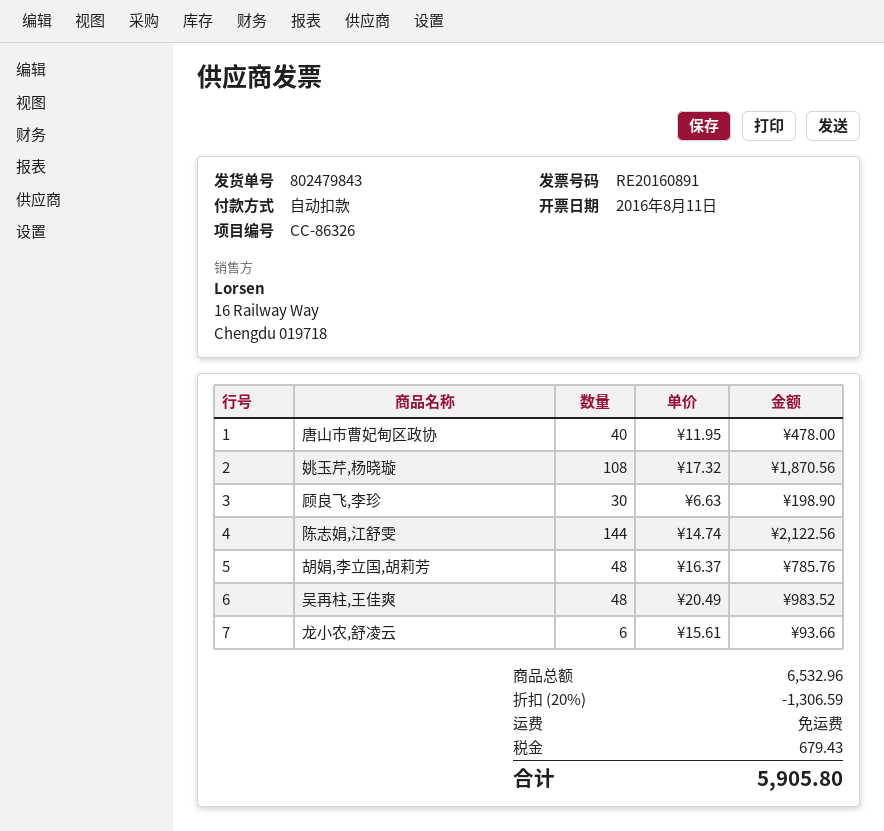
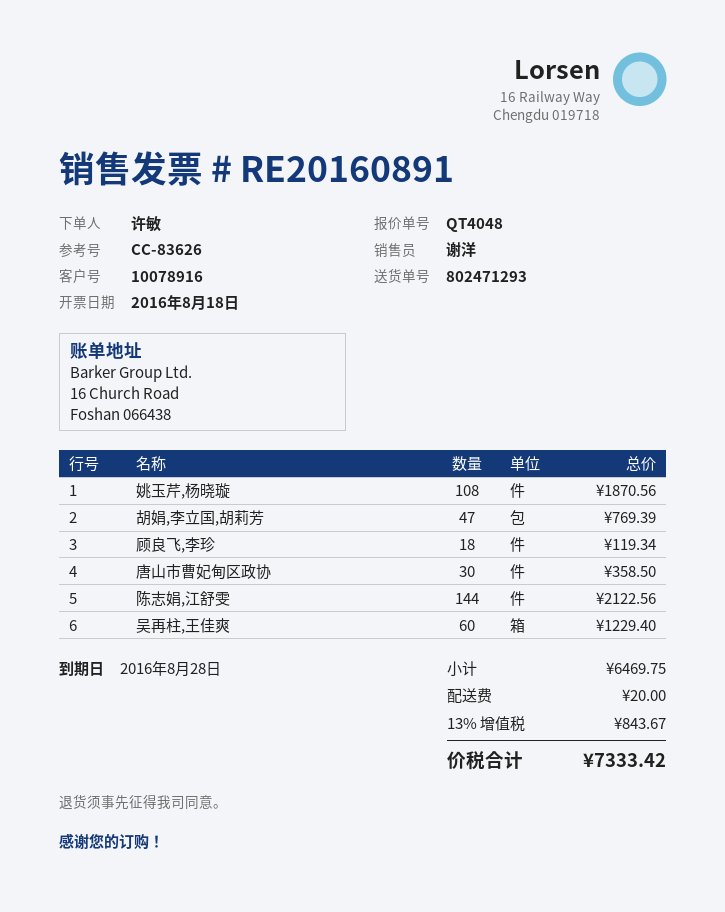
delivery note number: 802479843 -> 802471293
invoice date: 2016-08-11 -> 2016-08-18
reference: CC-86326 -> CC-83626
唐山市曹妃甸区政协: 40 for 478.00 -> 30 for 358.50
顾良飞,李珍: 30 for 198.90 -> 18 for 119.34
胡娟,李立国,胡莉芳: 48 for 785.76 -> 47 for 769.39
吴再柱,王佳爽: 48 for 983.52 -> 60 for 1229.40
龙小农,舒凌云: 6 for 93.66 -> none
subtotal: 6532.96 -> 6469.75
discount: 20% = 1306.59 -> none
shipping: 0.00 -> 20.00
tax: 679.43 -> 843.67
total: 5905.80 -> 7333.42

